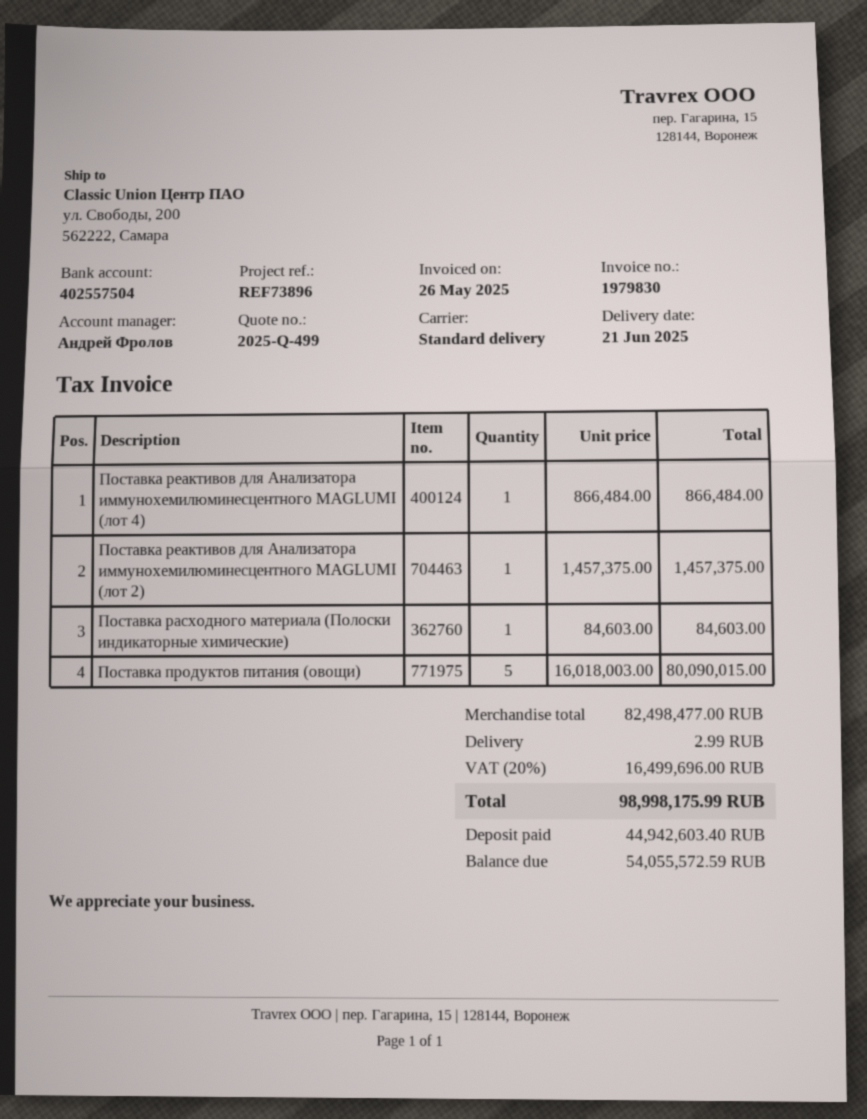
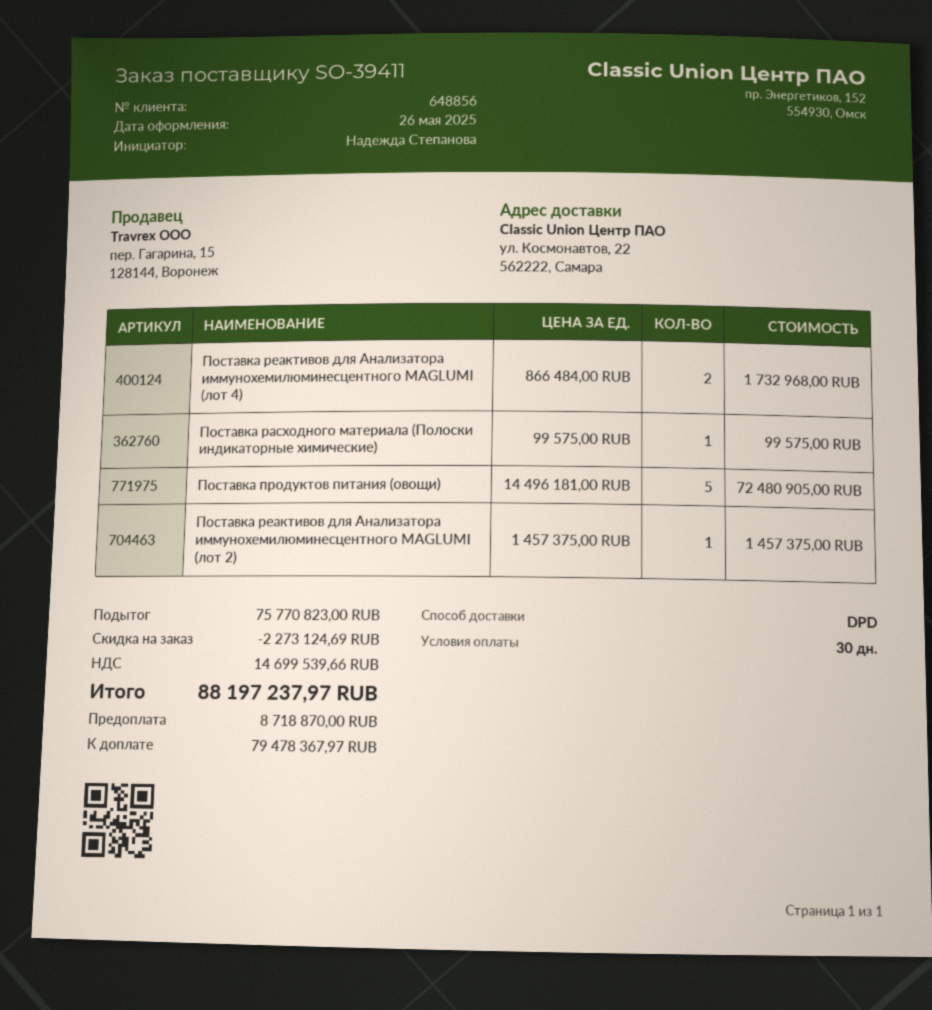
shipping method: standard -> DPD
ship to: ул. Свободы, 200, 562222, Самара -> ул. Космонавтов, 22, 562222, Самара
Поставка реактивов для Анализатора иммунохемилюминесцентного MAGLUMI (лот 4): 1 x 866484.00 = 866484.00 -> 2 x 866484.00 = 1732968.00
Поставка расходного материала (Полоски индикаторные химические): 1 x 84603.00 = 84603.00 -> 1 x 99575.00 = 99575.00
Поставка продуктов питания (овощи): 5 x 16018003.00 = 80090015.00 -> 5 x 14496181.00 = 72480905.00
subtotal: 82498477.00 -> 75770823.00
discount: none -> 2273124.69
shipping: 2.99 -> none
tax: 16499696.00 -> 14699539.66
total: 98998175.99 -> 88197237.97
deposit: 44942603.40 -> 8718870.00
balance: 54055572.59 -> 79478367.97

